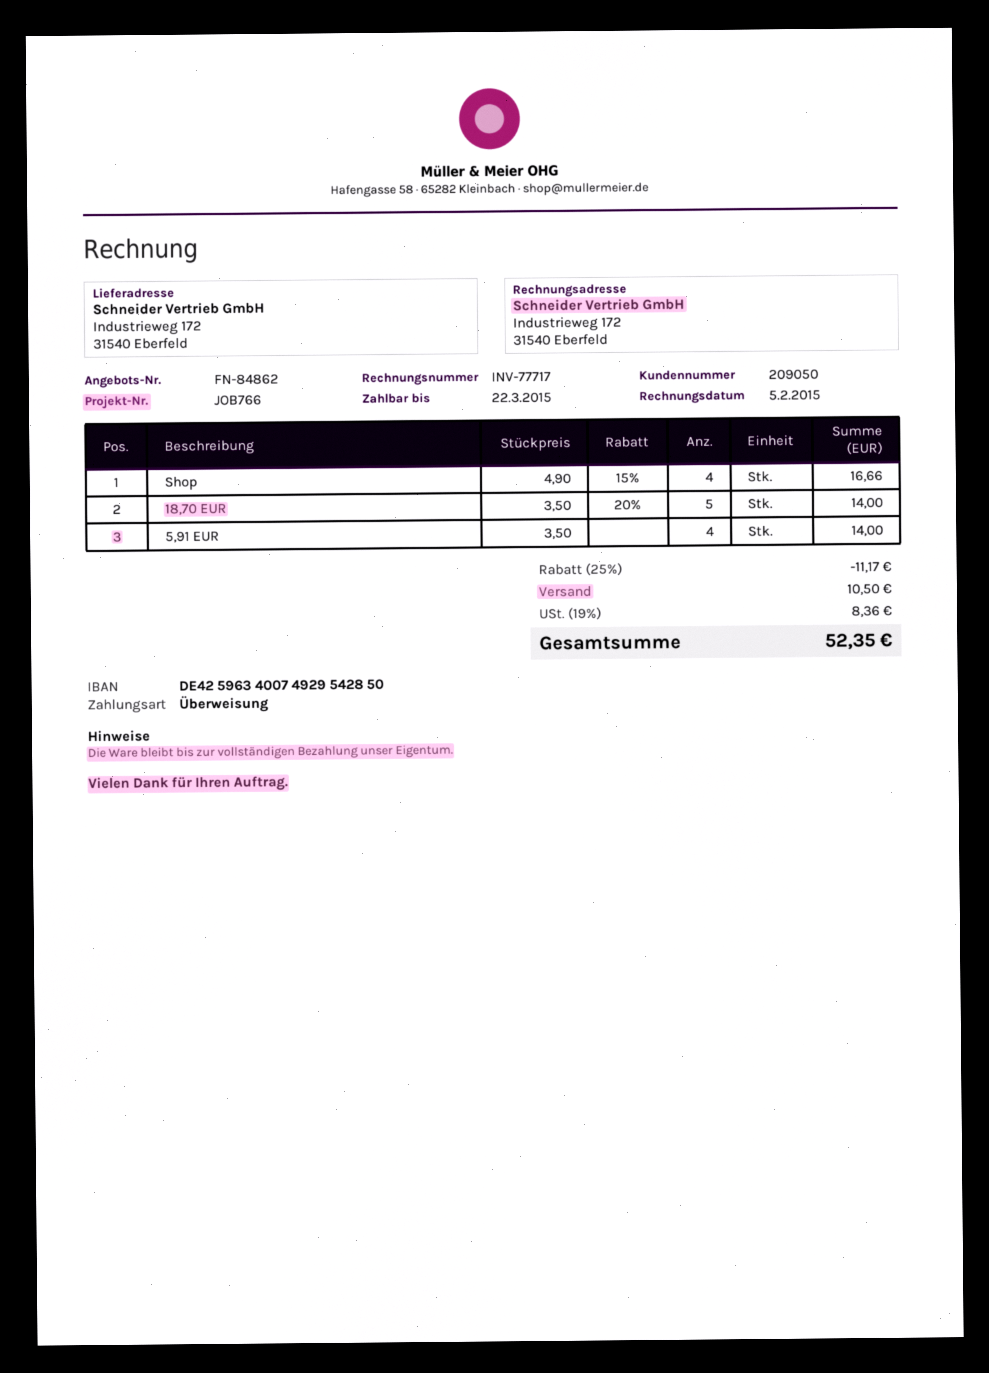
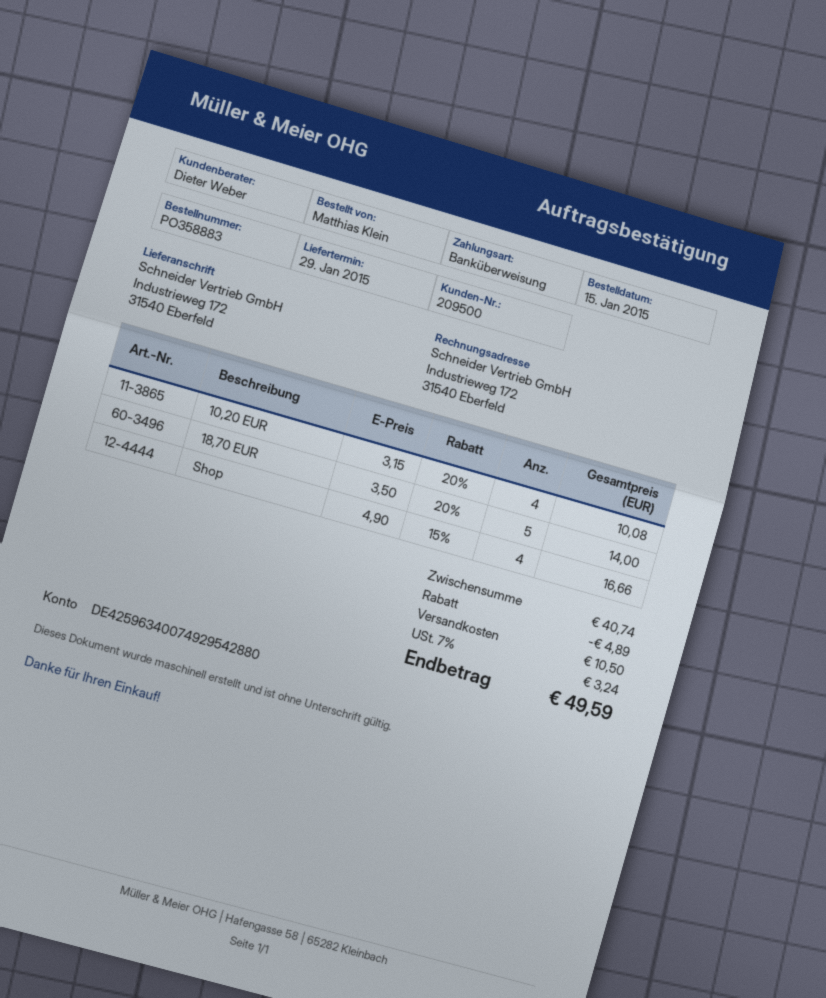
customer number: 209050 -> 209500
bank account: DE42596340074929542850 -> DE42596340074929542880
5,91 EUR: 4 x 3.50 = 14.00 -> none
10,20 EUR: none -> 4 x 3.15 - 20% = 10.08
discount: 11.17 -> 4.89
tax: 19% = 8.36 -> 7% = 3.24
total: 52.35 -> 49.59

